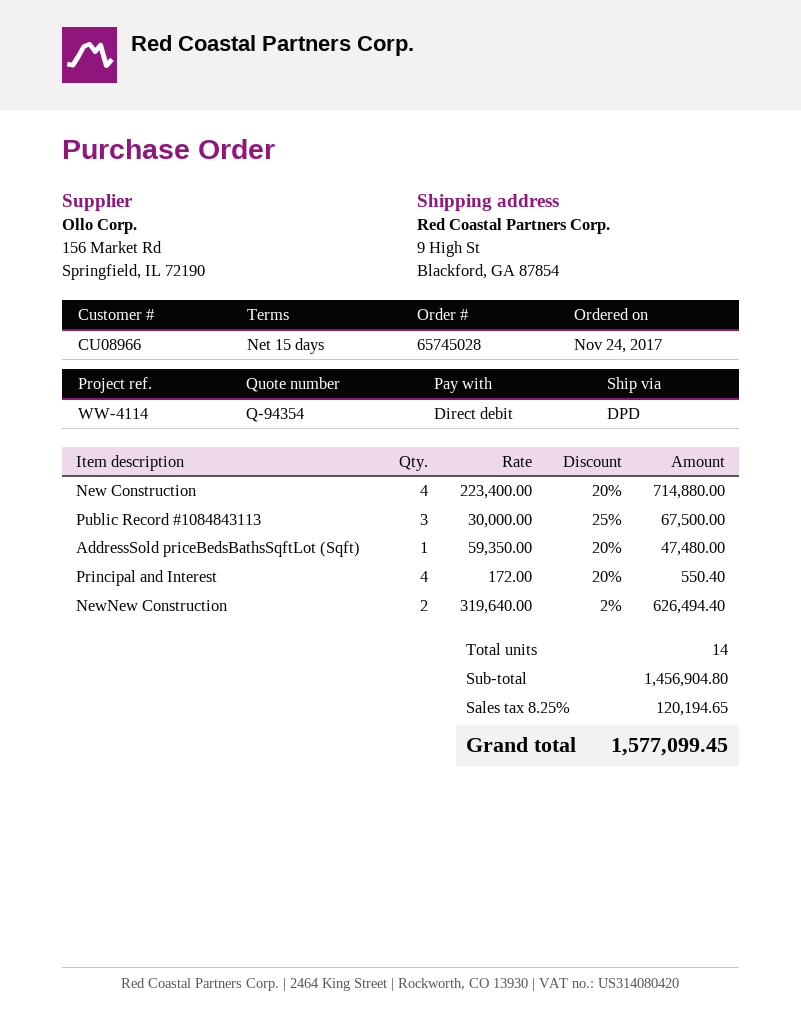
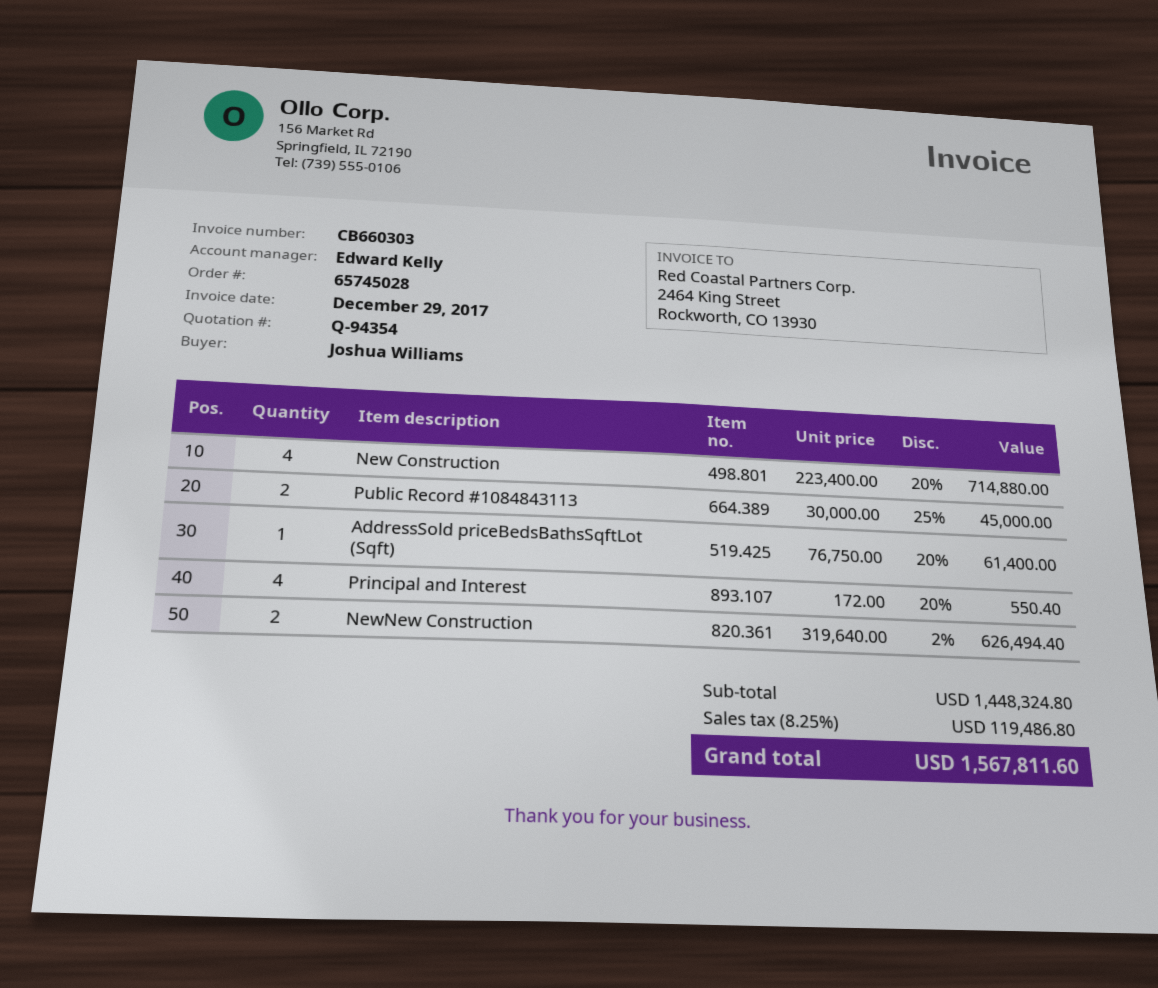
Public Record #1084843113: 3 x 30000.00 - 25% = 67500.00 -> 2 x 30000.00 - 25% = 45000.00
AddressSold priceBedsBathsSqftLot (Sqft): 1 x 59350.00 - 20% = 47480.00 -> 1 x 76750.00 - 20% = 61400.00
subtotal: 1456904.80 -> 1448324.80
tax: 8.25% = 120194.65 -> 8.25% = 119486.80
total: 1577099.45 -> 1567811.60

